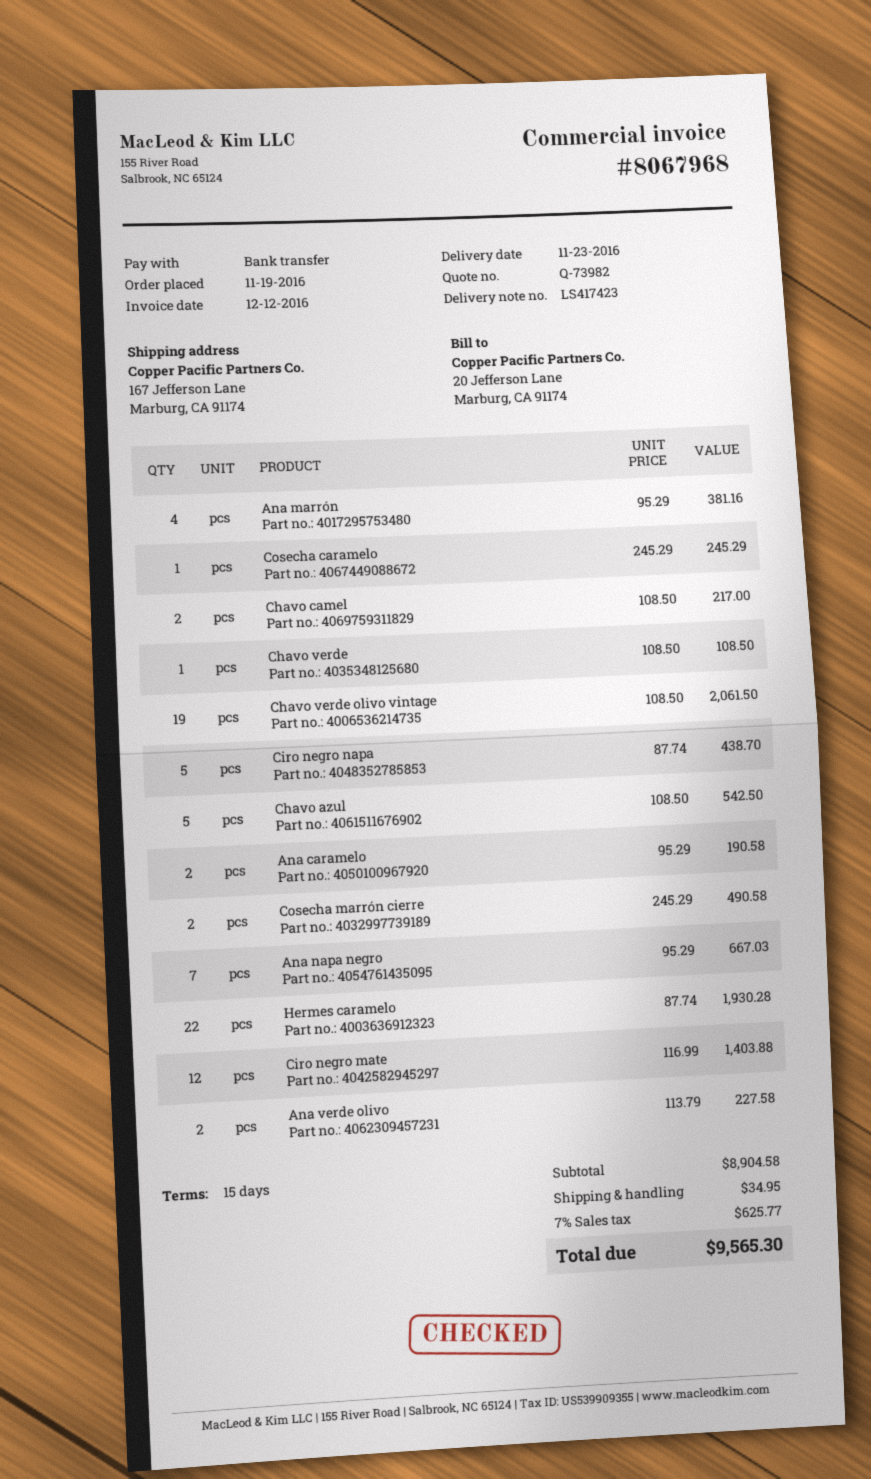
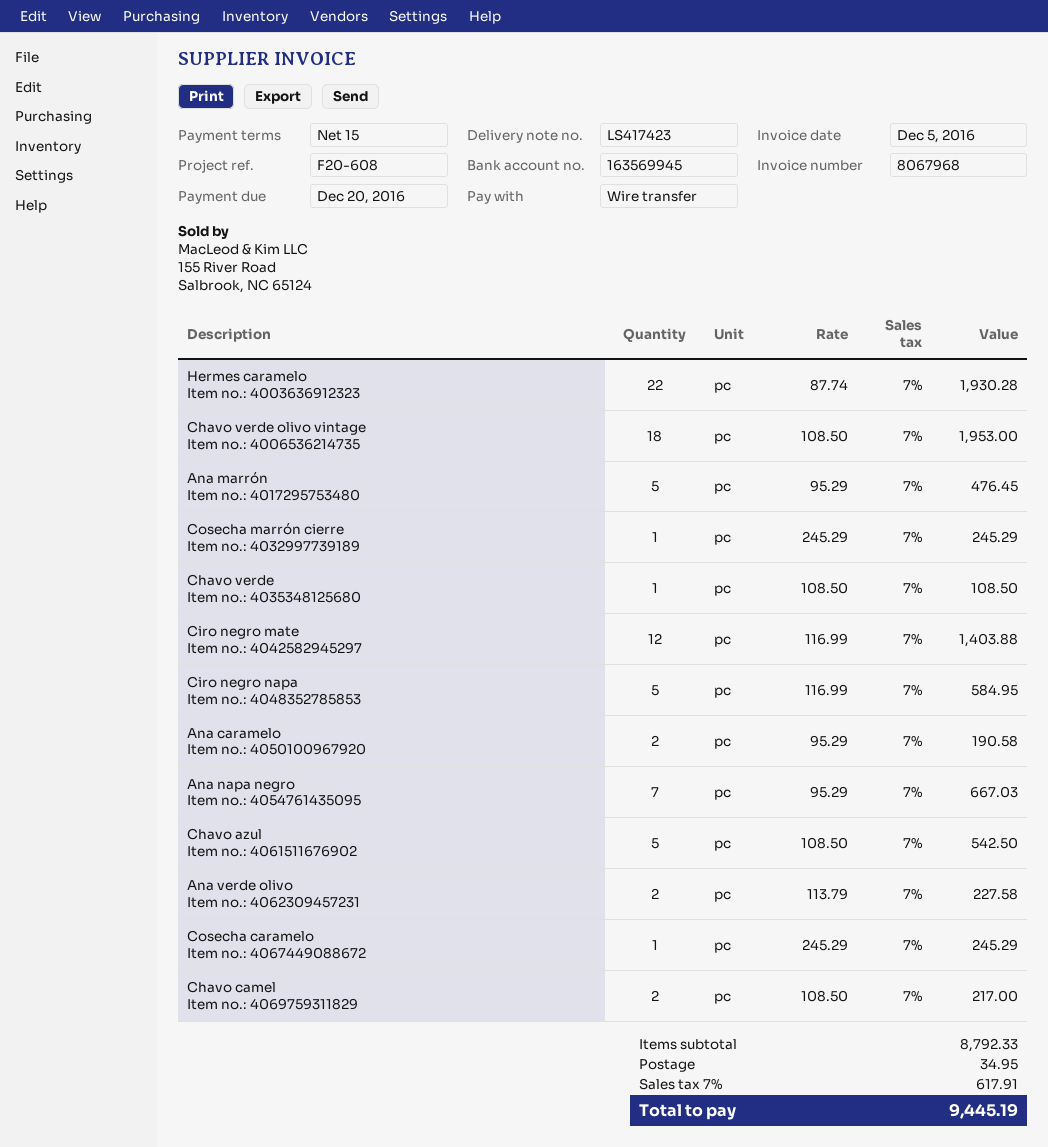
invoice date: 2016-12-12 -> 2016-12-05
Ana marrón: 4 x 95.29 = 381.16 -> 5 x 95.29 = 476.45
Chavo verde olivo vintage: 19 x 108.50 = 2061.50 -> 18 x 108.50 = 1953.00
Ciro negro napa: 5 x 87.74 = 438.70 -> 5 x 116.99 = 584.95
Cosecha marrón cierre: 2 x 245.29 = 490.58 -> 1 x 245.29 = 245.29
subtotal: 8904.58 -> 8792.33
tax: 7% = 625.77 -> 7% = 617.91
total: 9565.30 -> 9445.19

